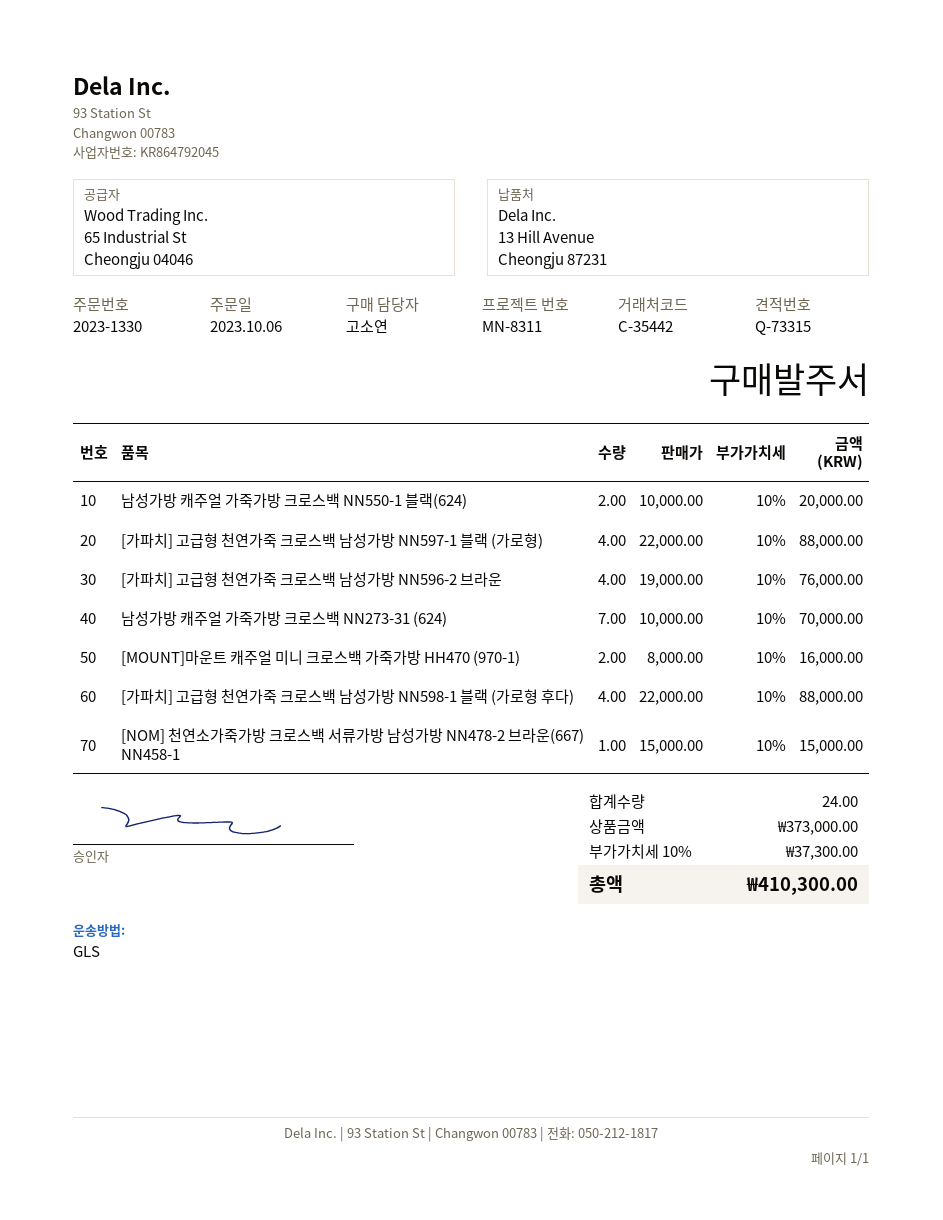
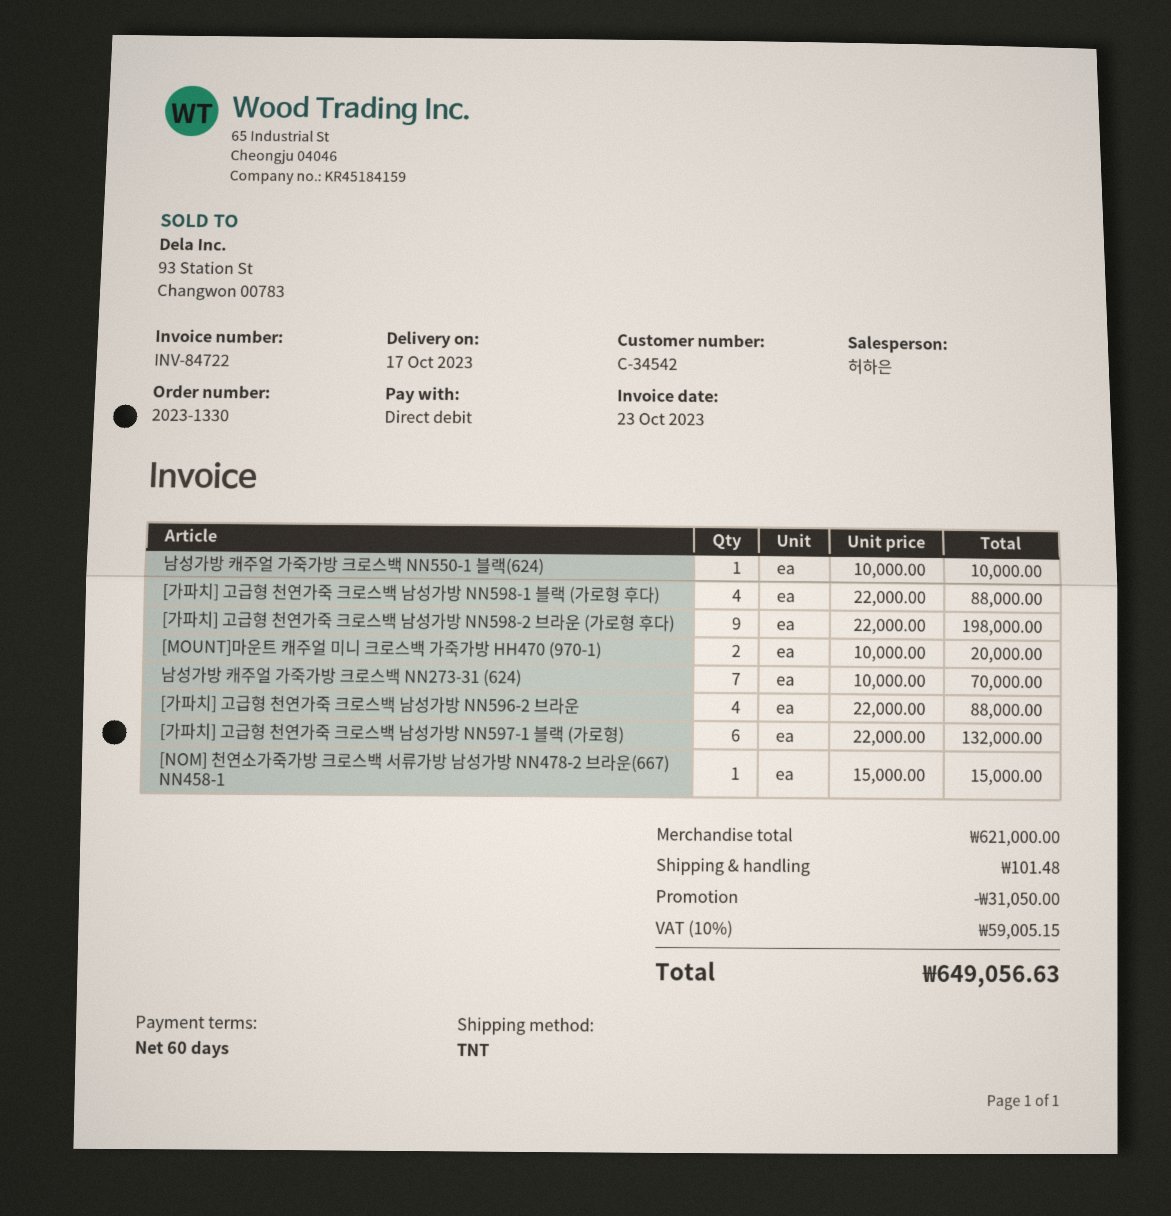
customer number: C-35442 -> C-34542
shipping method: GLS -> TNT
남성가방 캐주얼 가죽가방 크로스백 NN550-1 블랙(624): 2 x 10000.00 = 20000.00 -> 1 x 10000.00 = 10000.00
[가파치] 고급형 천연가죽 크로스백 남성가방 NN597-1 블랙 (가로형): 4 x 22000.00 = 88000.00 -> 6 x 22000.00 = 132000.00
[가파치] 고급형 천연가죽 크로스백 남성가방 NN596-2 브라운: 4 x 19000.00 = 76000.00 -> 4 x 22000.00 = 88000.00
[MOUNT]마운트 캐주얼 미니 크로스백 가죽가방 HH470 (970-1): 2 x 8000.00 = 16000.00 -> 2 x 10000.00 = 20000.00
[가파치] 고급형 천연가죽 크로스백 남성가방 NN598-2 브라운 (가로형 후다): none -> 9 x 22000.00 = 198000.00
subtotal: 373000.00 -> 621000.00
discount: none -> 31050.00
shipping: none -> 101.48
tax: 10% = 37300.00 -> 10% = 59005.15
total: 410300.00 -> 649056.63

